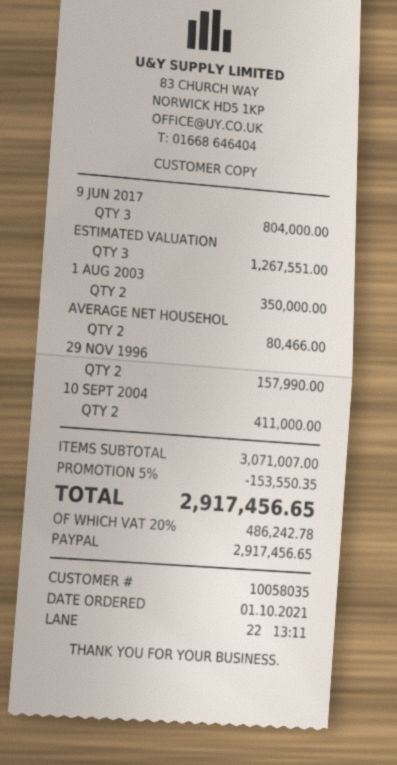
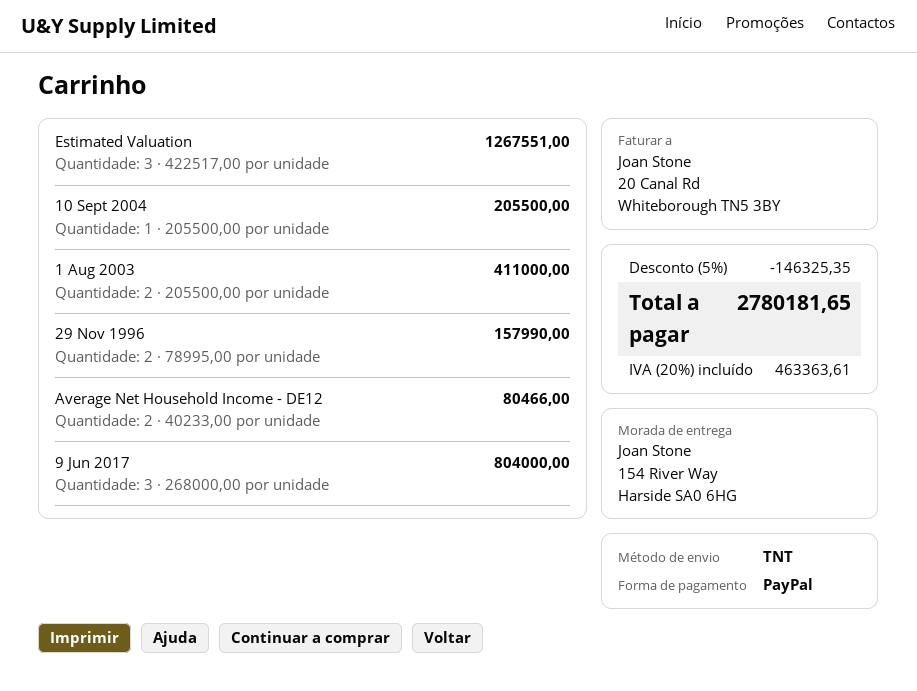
1 AUG 2003: 2 for 350000.00 -> 2 for 411000.00
10 SEPT 2004: 2 for 411000.00 -> 1 for 205500.00
discount: 5% = 153550.35 -> 5% = 146325.35
tax: 20% = 486242.78 -> 20% = 463363.61
total: 2917456.65 -> 2780181.65

